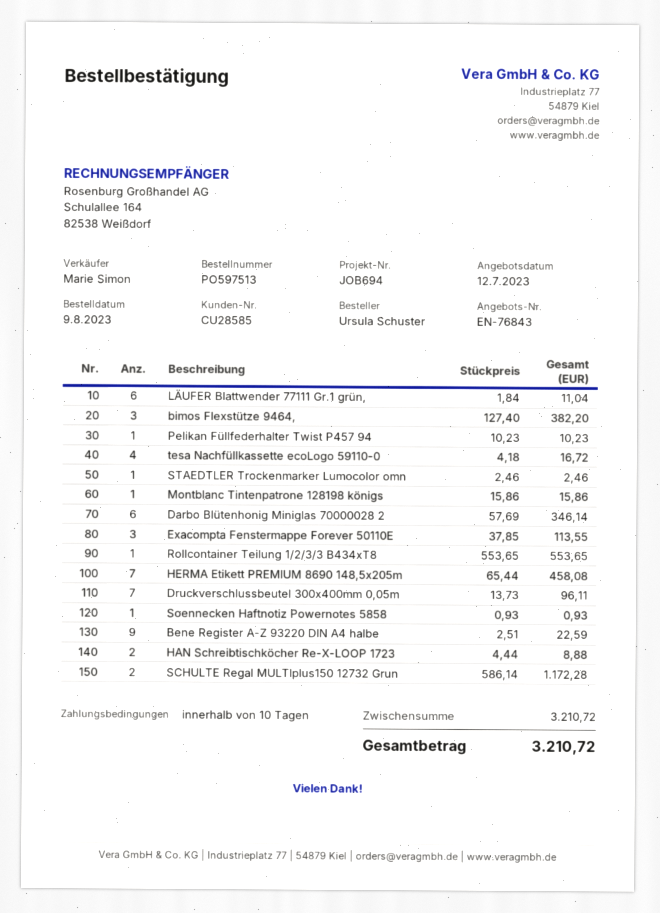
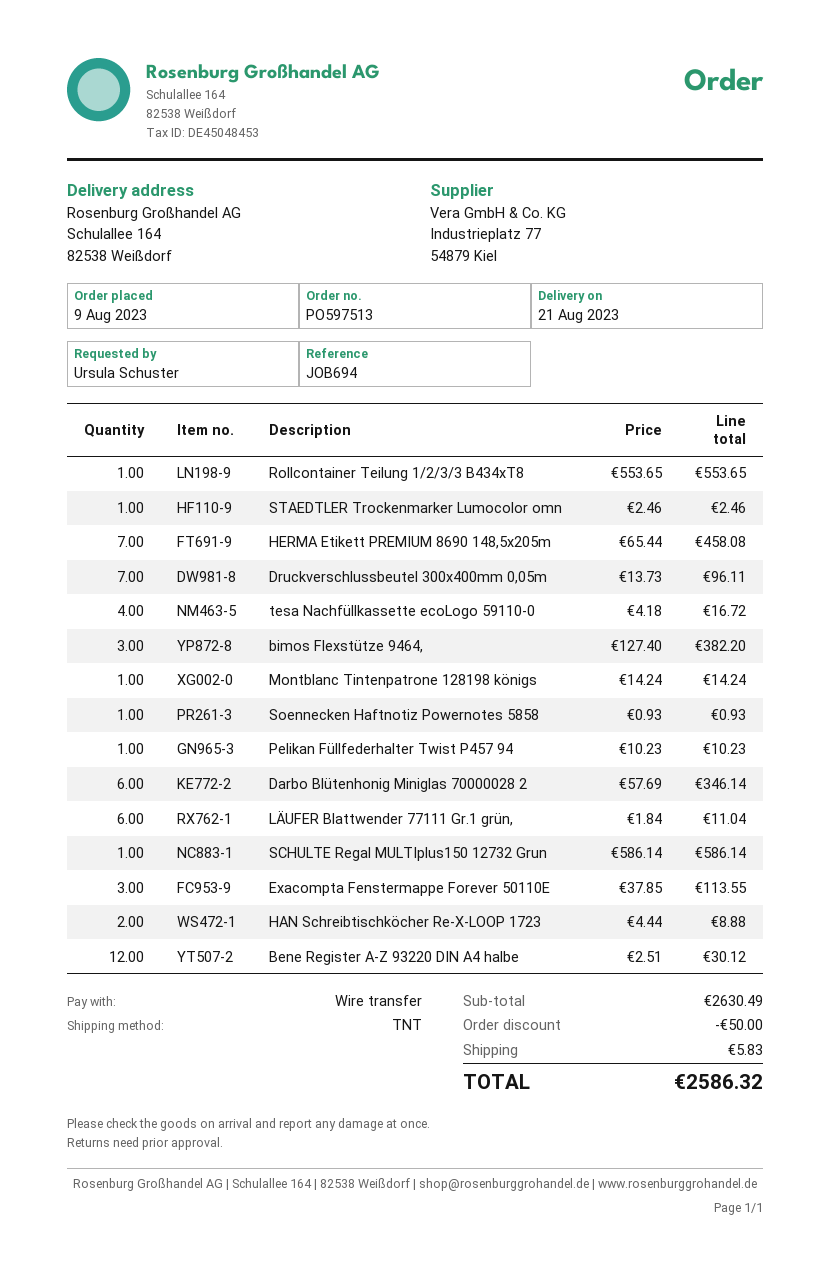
Montblanc Tintenpatrone 128198 königs: 1 x 15.86 = 15.86 -> 1 x 14.24 = 14.24
Bene Register A-Z 93220 DIN A4 halbe: 9 x 2.51 = 22.59 -> 12 x 2.51 = 30.12
SCHULTE Regal MULTIplus150 12732 Grun: 2 x 586.14 = 1172.28 -> 1 x 586.14 = 586.14
subtotal: 3210.72 -> 2630.49
discount: none -> 50.00
shipping: none -> 5.83
total: 3210.72 -> 2586.32

